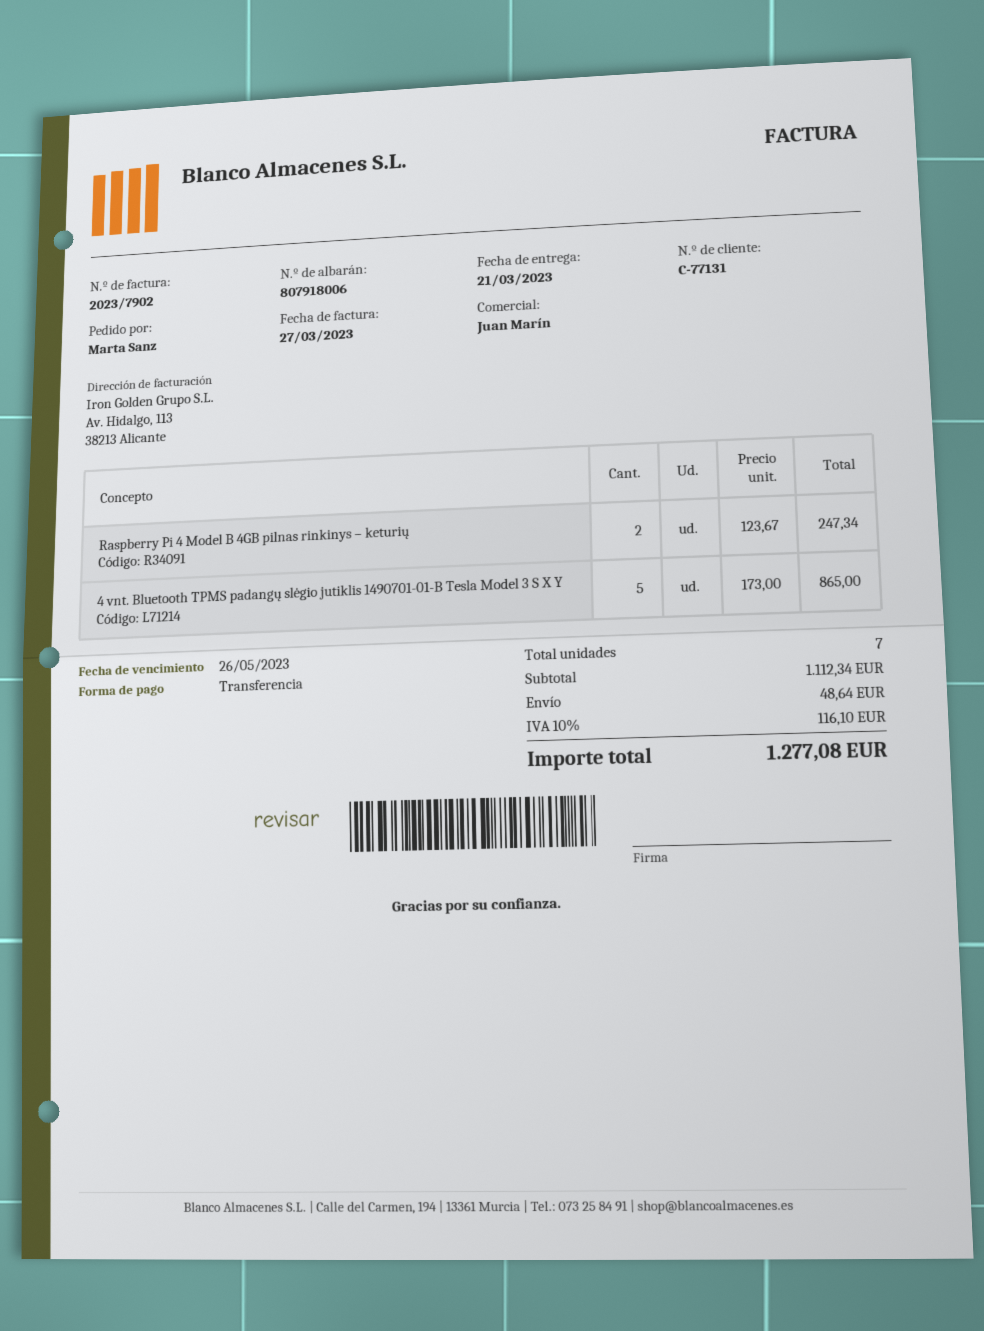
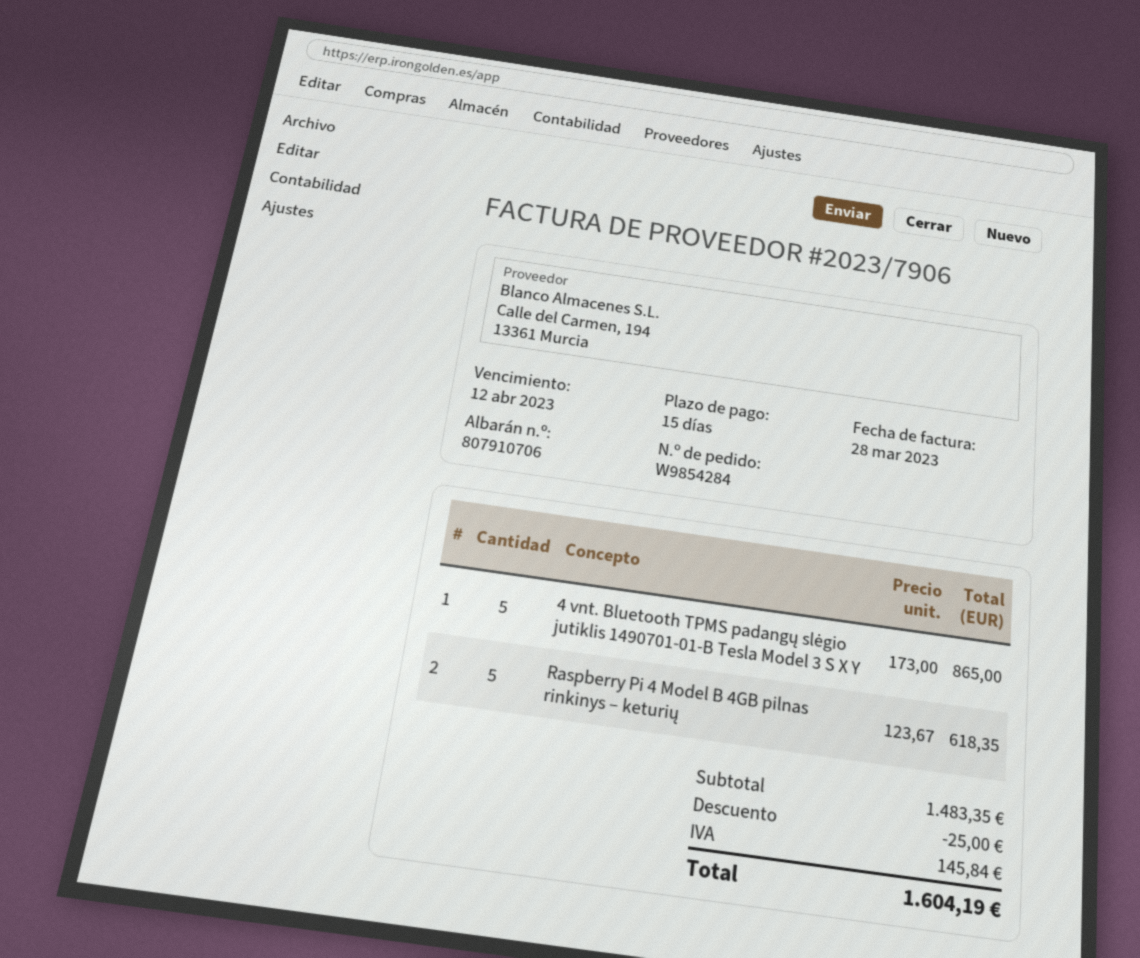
delivery note number: 807918006 -> 807910706
invoice number: 2023/7902 -> 2023/7906
invoice date: 2023-03-27 -> 2023-03-28
due date: 2023-05-26 -> 2023-04-12
Raspberry Pi 4 Model B 4GB pilnas rinkinys – keturių: 2 x 123.67 = 247.34 -> 5 x 123.67 = 618.35
subtotal: 1112.34 -> 1483.35
discount: none -> 25.00
shipping: 48.64 -> none
tax: 116.10 -> 145.84
total: 1277.08 -> 1604.19

